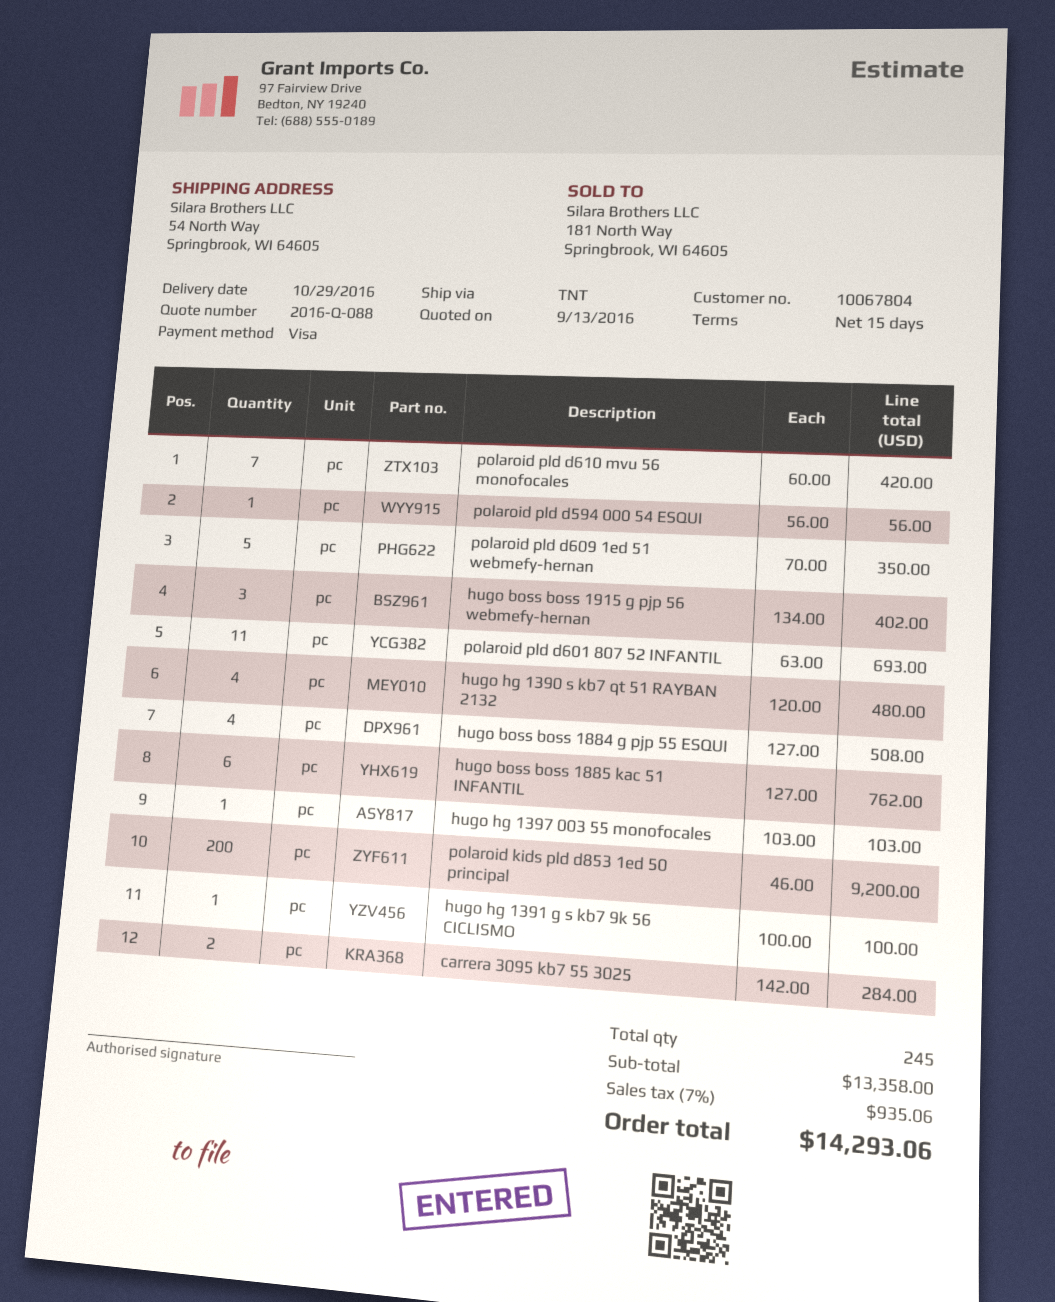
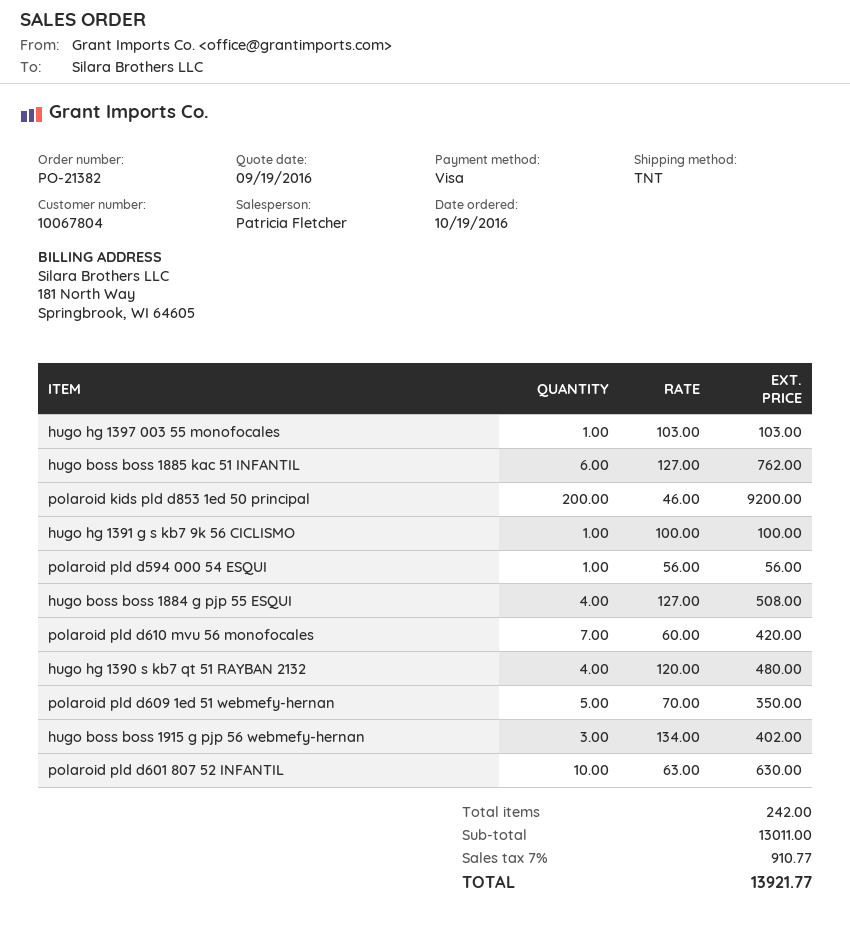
quote date: 2016-09-13 -> 2016-09-19
polaroid pld d601 807 52 INFANTIL: 11 x 63.00 = 693.00 -> 10 x 63.00 = 630.00
carrera 3095 kb7 55 3025: 2 x 142.00 = 284.00 -> none
total quantity: 245 -> 242
subtotal: 13358.00 -> 13011.00
tax: 7% = 935.06 -> 7% = 910.77
total: 14293.06 -> 13921.77

